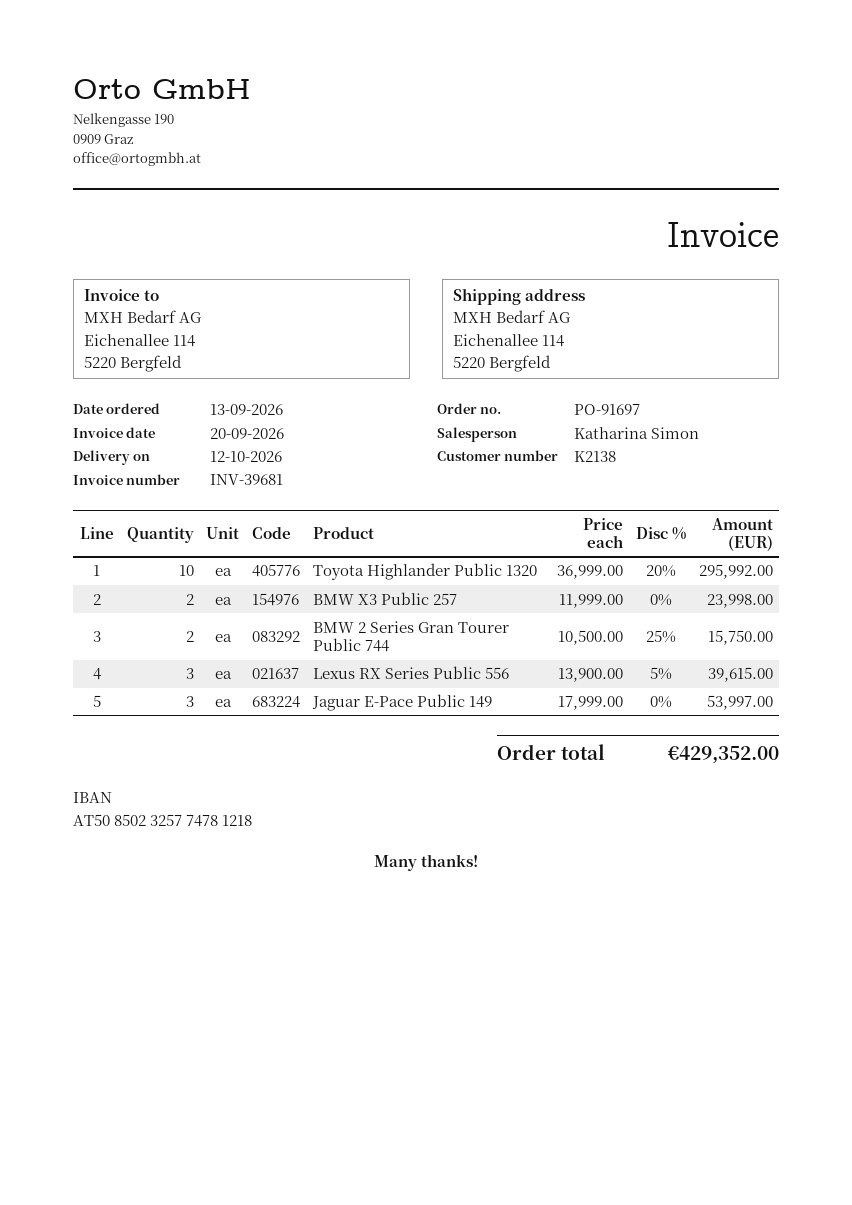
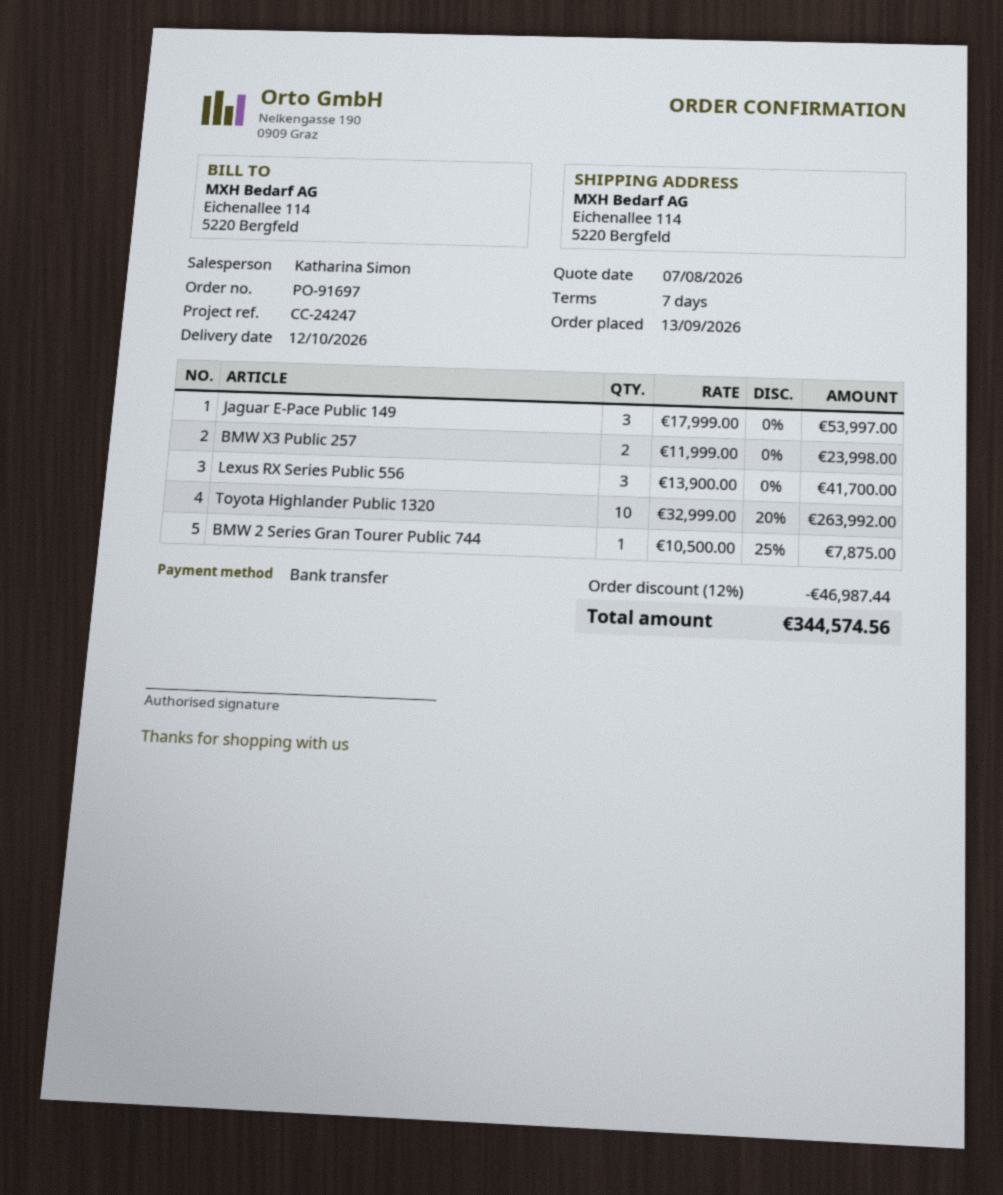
Toyota Highlander Public 1320: 10 x 36999.00 - 20% = 295992.00 -> 10 x 32999.00 - 20% = 263992.00
BMW 2 Series Gran Tourer Public 744: 2 x 10500.00 - 25% = 15750.00 -> 1 x 10500.00 - 25% = 7875.00
Lexus RX Series Public 556: 3 x 13900.00 - 5% = 39615.00 -> 3 x 13900.00 = 41700.00
discount: none -> 12% = 46987.44
total: 429352.00 -> 344574.56

